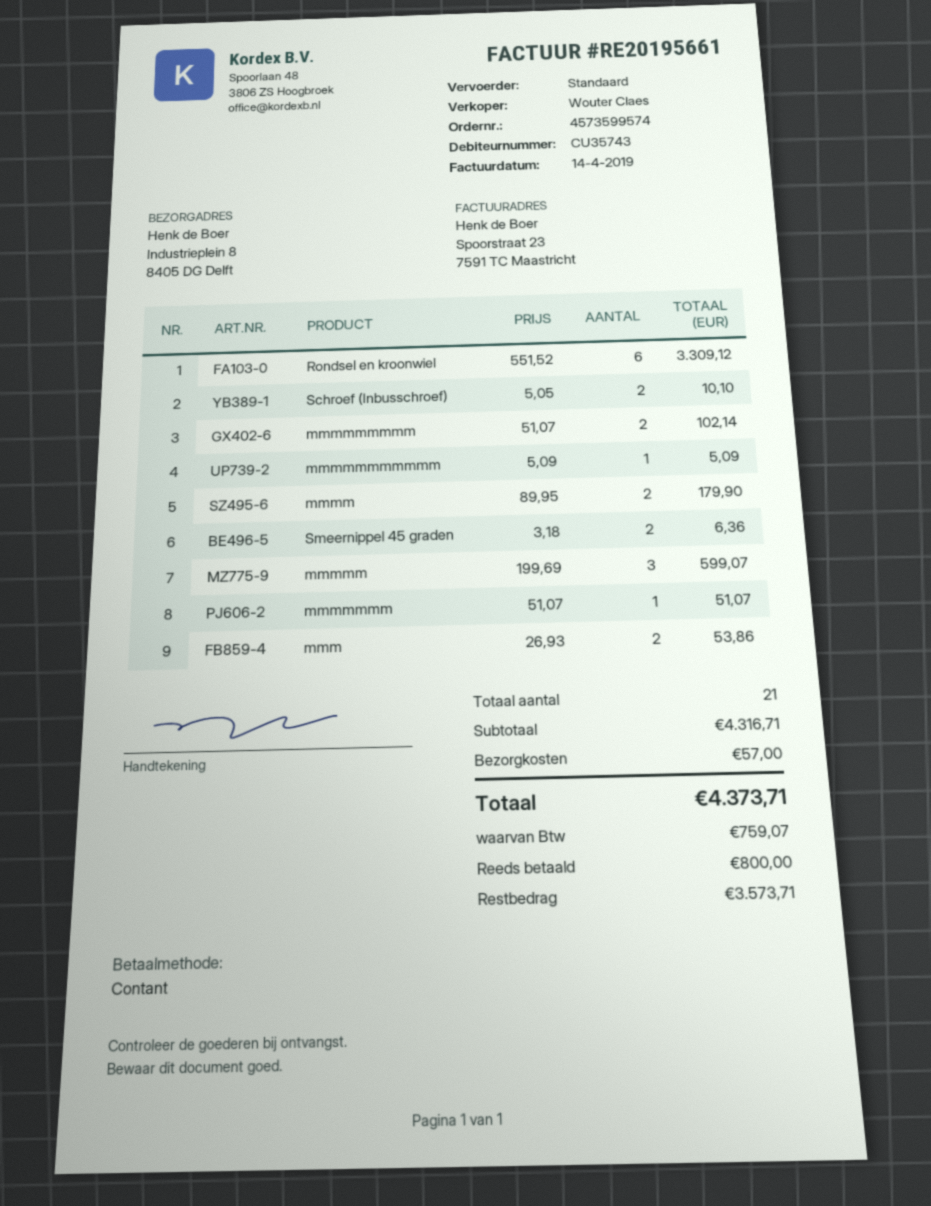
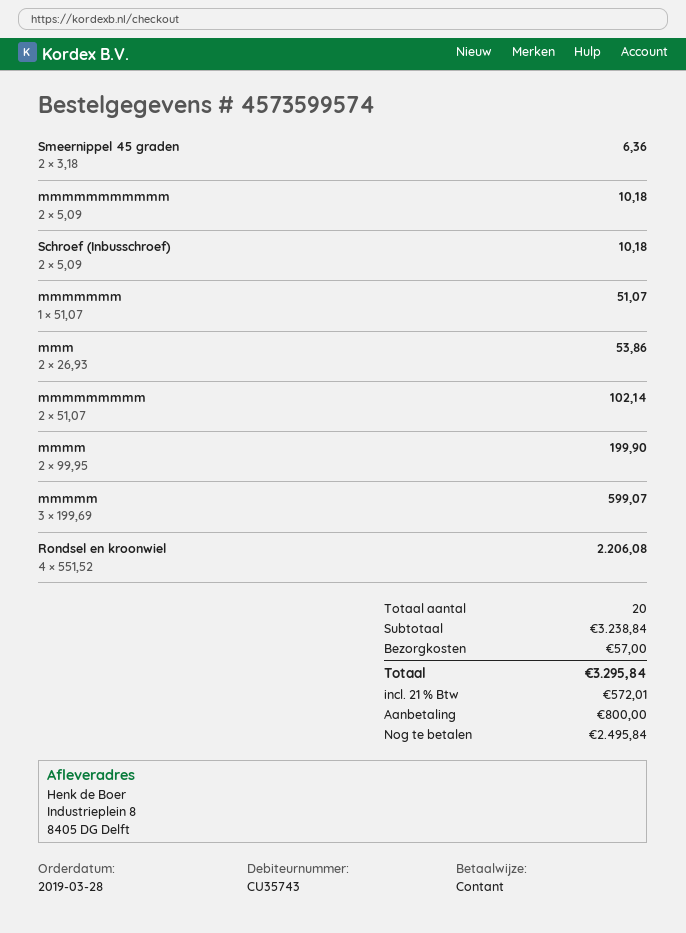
Rondsel en kroonwiel: 6 x 551.52 = 3309.12 -> 4 x 551.52 = 2206.08
Schroef (Inbusschroef): 2 x 5.05 = 10.10 -> 2 x 5.09 = 10.18
mmmmmmmmmmm: 1 x 5.09 = 5.09 -> 2 x 5.09 = 10.18
mmmm: 2 x 89.95 = 179.90 -> 2 x 99.95 = 199.90
total quantity: 21 -> 20
subtotal: 4316.71 -> 3238.84
tax: 759.07 -> 572.01
total: 4373.71 -> 3295.84
balance: 3573.71 -> 2495.84

